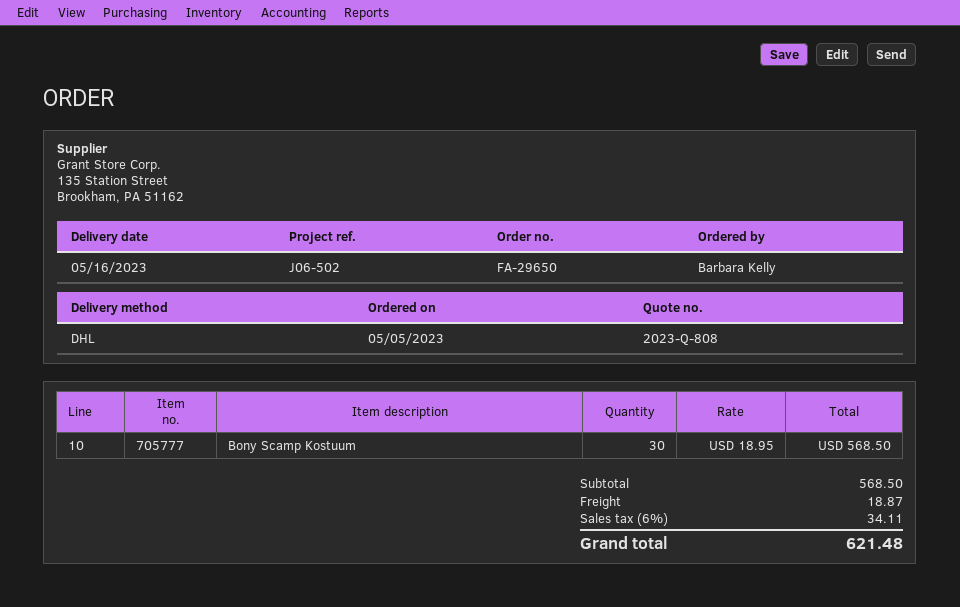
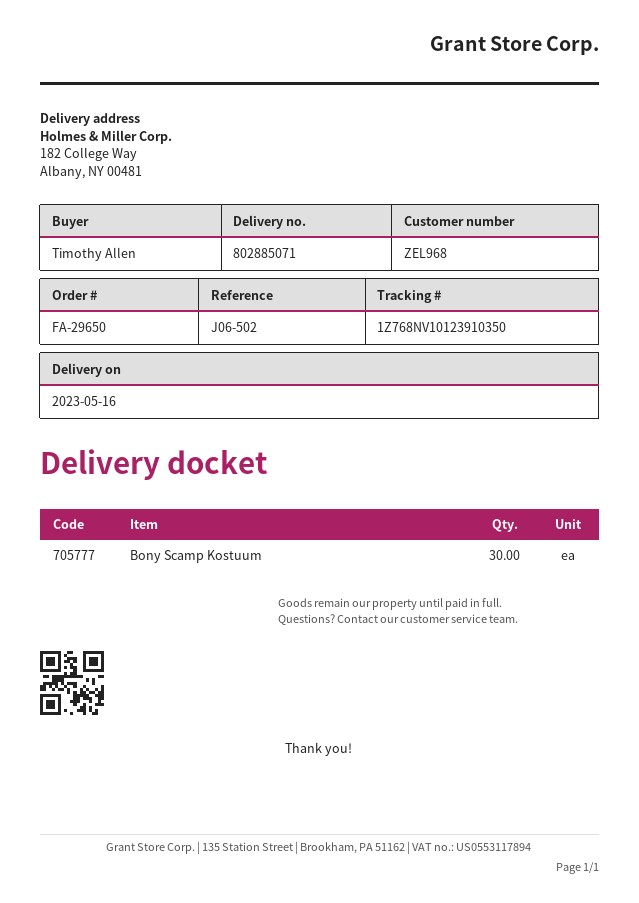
ordered by: Barbara Kelly -> Timothy Allen

